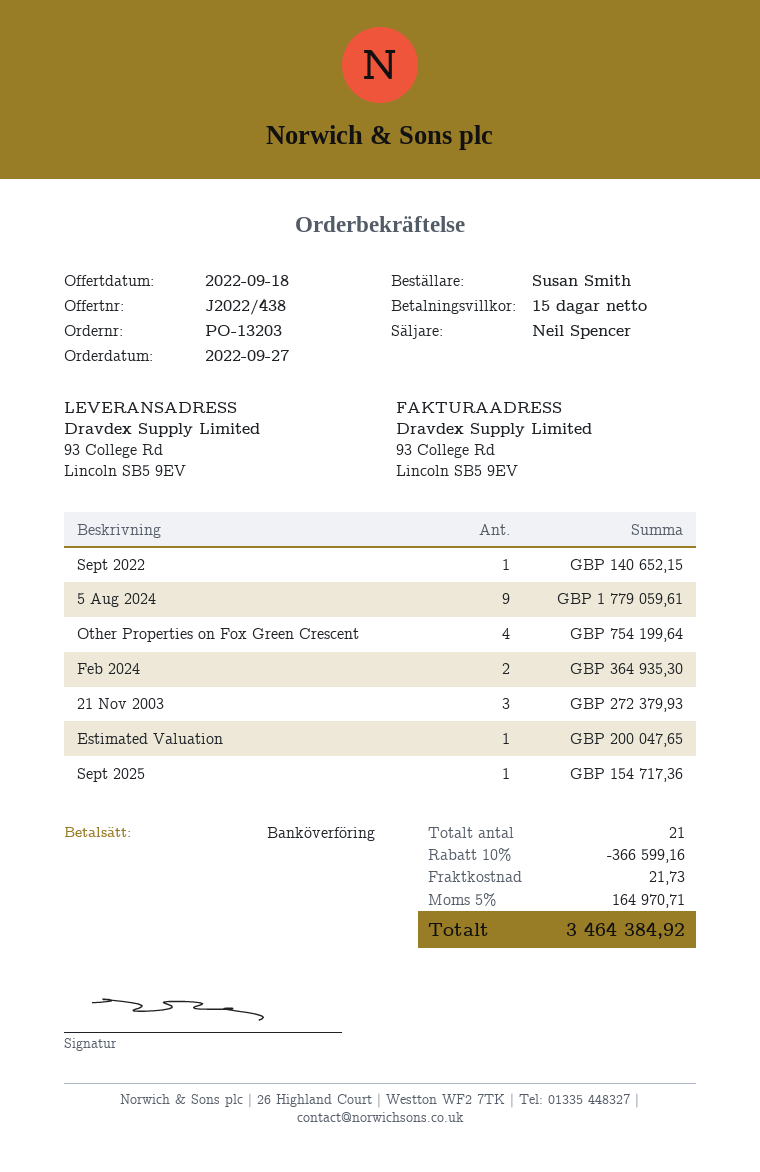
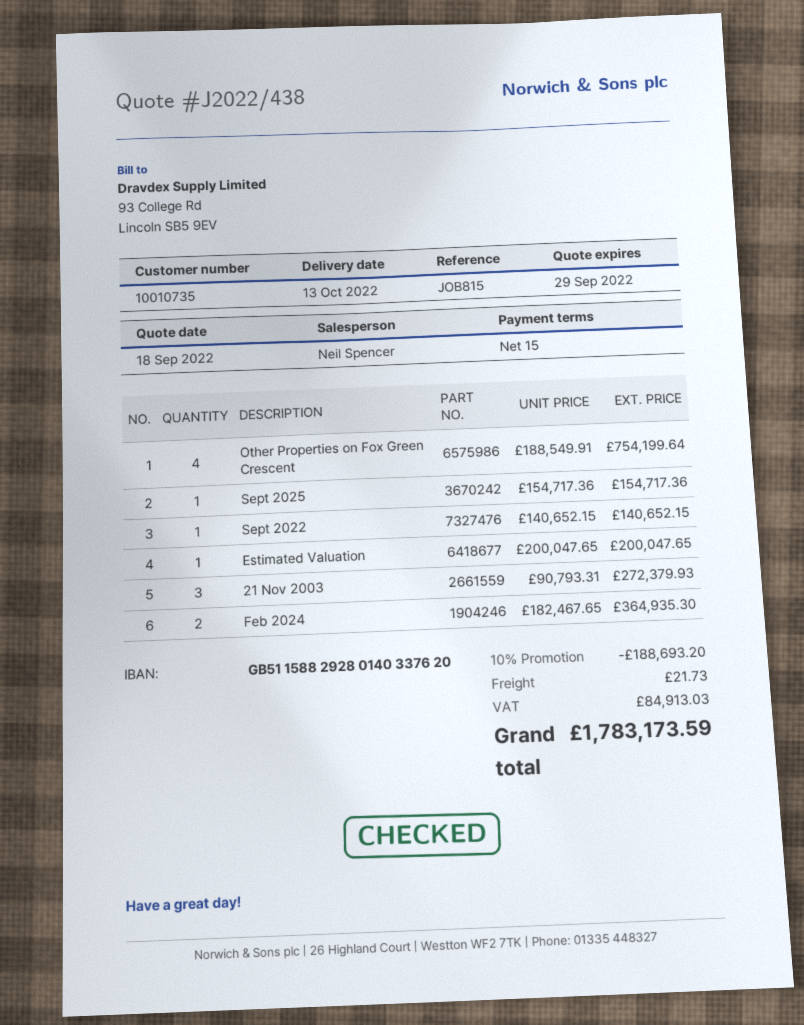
5 Aug 2024: 9 for 1779059.61 -> none
discount: 10% = 366599.16 -> 10% = 188693.20
tax: 164970.71 -> 84913.03
total: 3464384.92 -> 1783173.59

